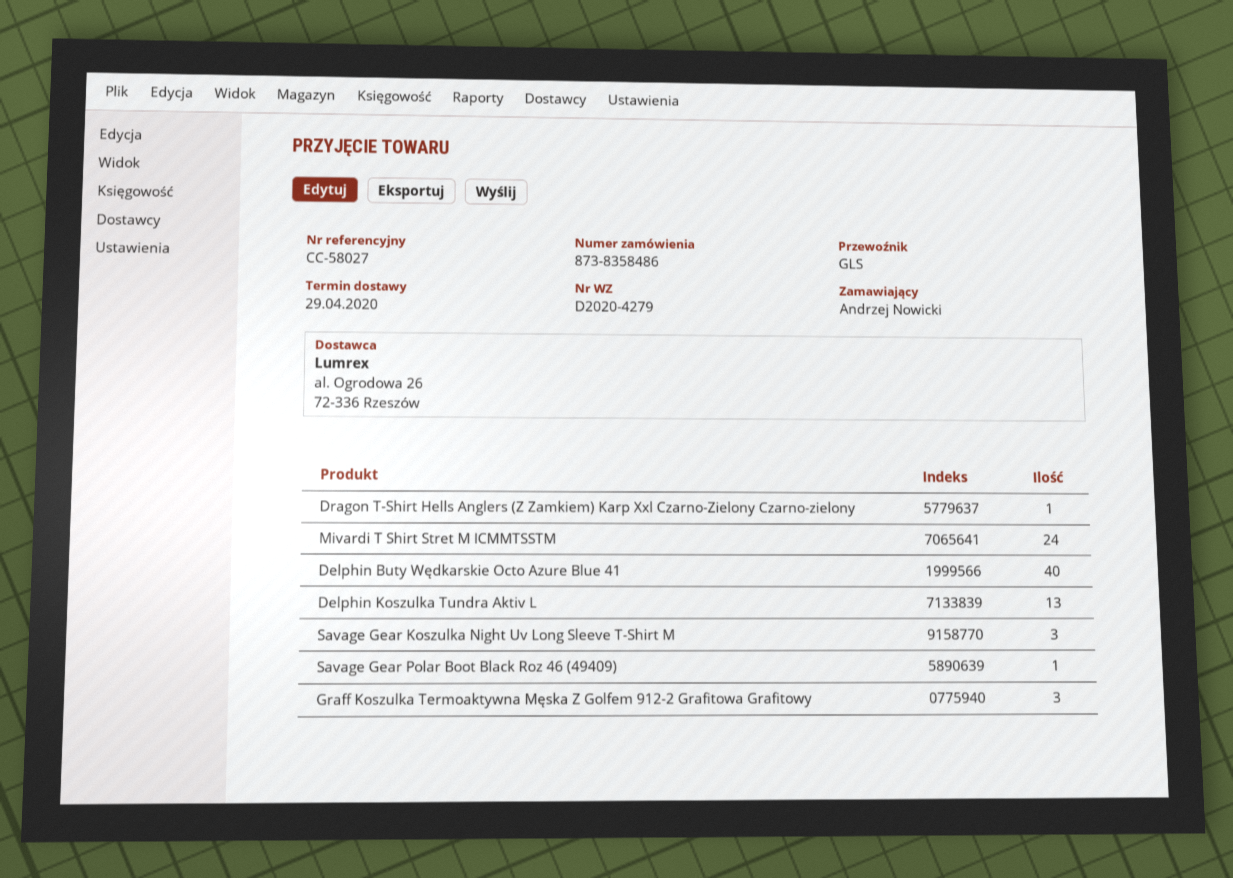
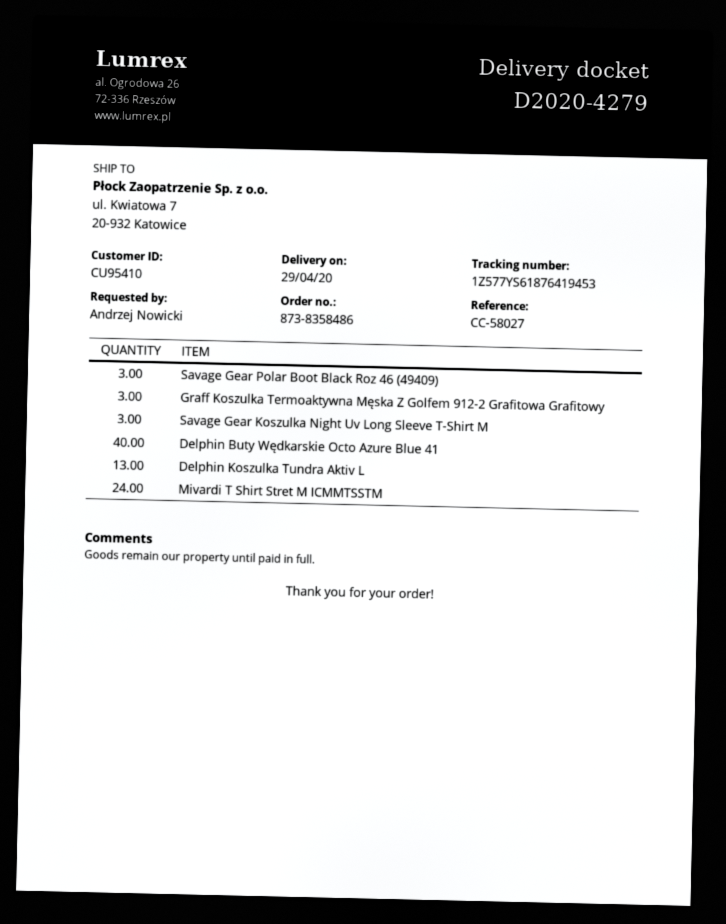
Dragon T-Shirt Hells Anglers (Z Zamkiem) Karp Xxl Czarno-Zielony Czarno-zielony: 1 -> none
Savage Gear Polar Boot Black Roz 46 (49409): 1 -> 3

